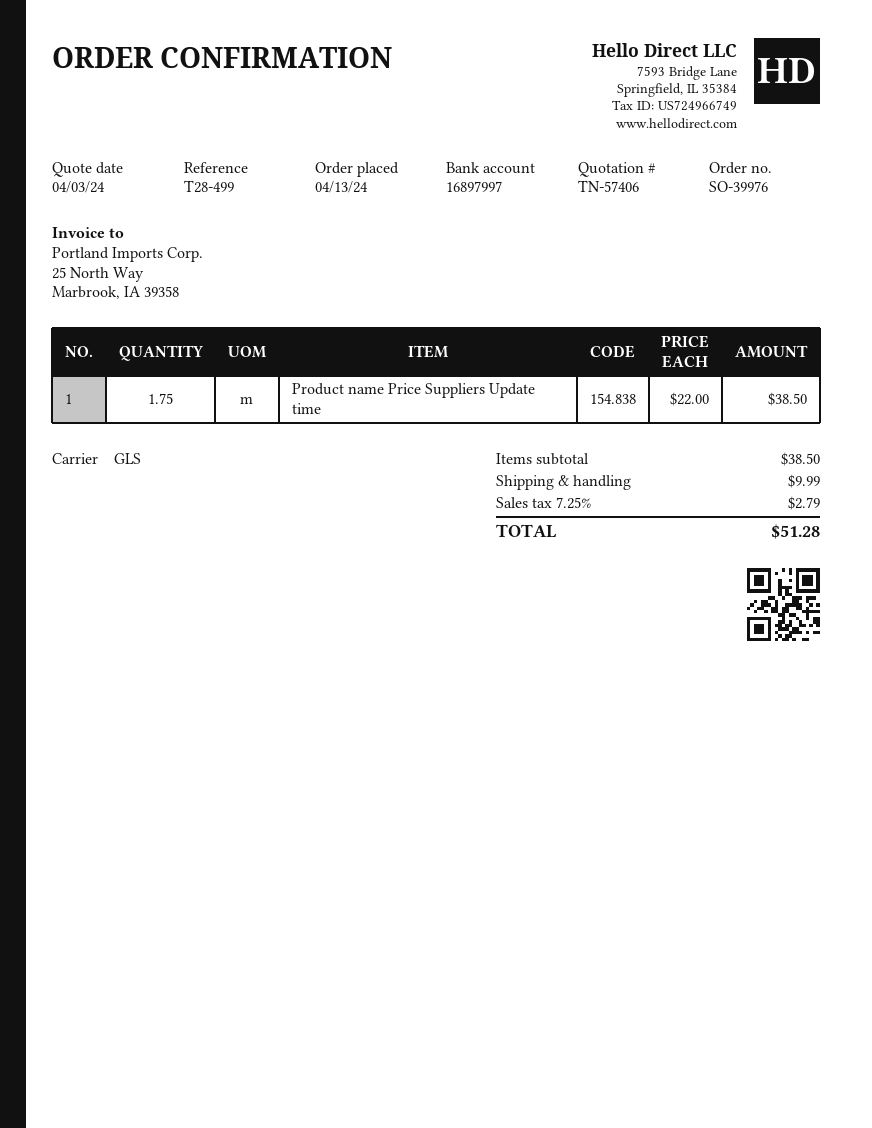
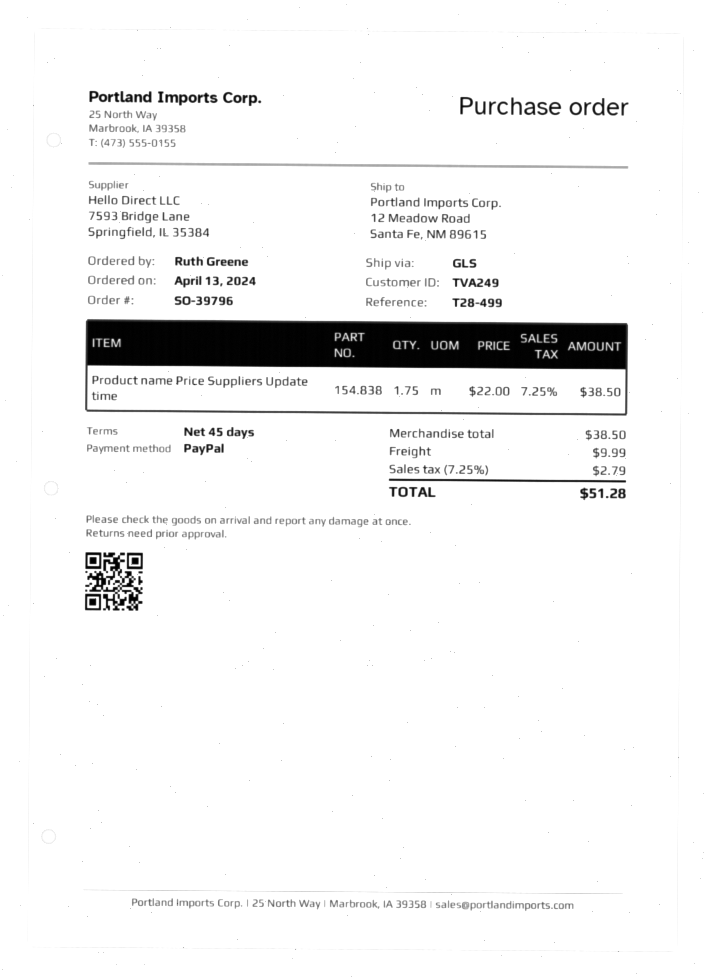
order number: SO-39976 -> SO-39796

